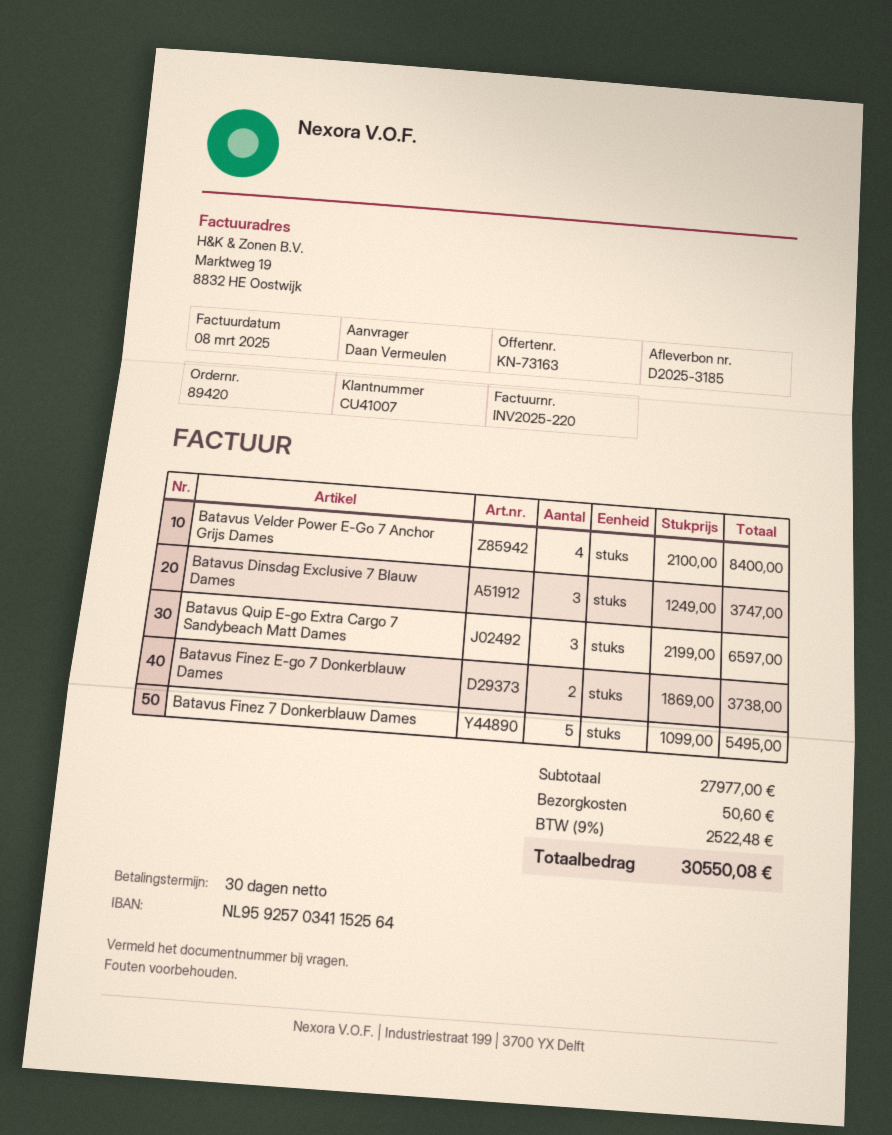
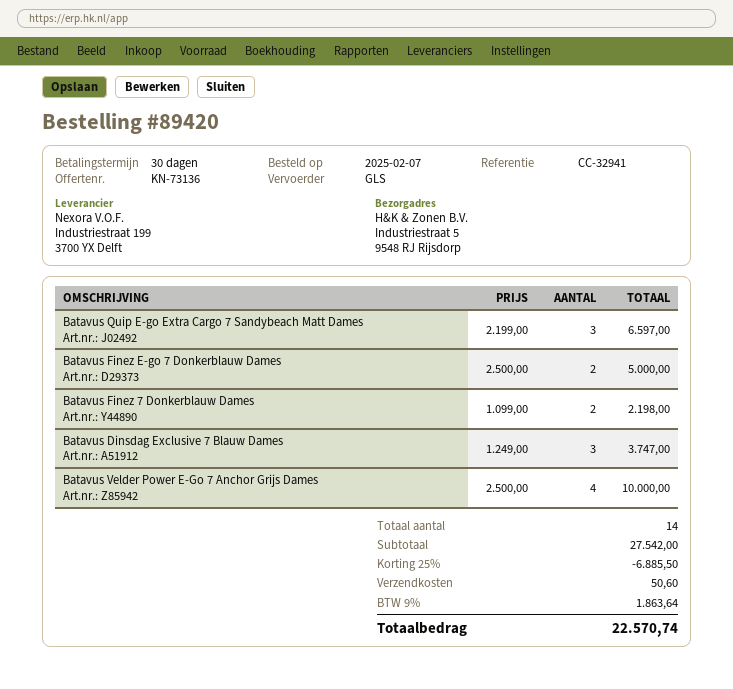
quote number: KN-73163 -> KN-73136
Batavus Velder Power E-Go 7 Anchor Grijs Dames: 4 x 2100.00 = 8400.00 -> 4 x 2500.00 = 10000.00
Batavus Finez E-go 7 Donkerblauw Dames: 2 x 1869.00 = 3738.00 -> 2 x 2500.00 = 5000.00
Batavus Finez 7 Donkerblauw Dames: 5 x 1099.00 = 5495.00 -> 2 x 1099.00 = 2198.00
subtotal: 27977.00 -> 27542.00
discount: none -> 25% = 6885.50
tax: 9% = 2522.48 -> 9% = 1863.64
total: 30550.08 -> 22570.74

